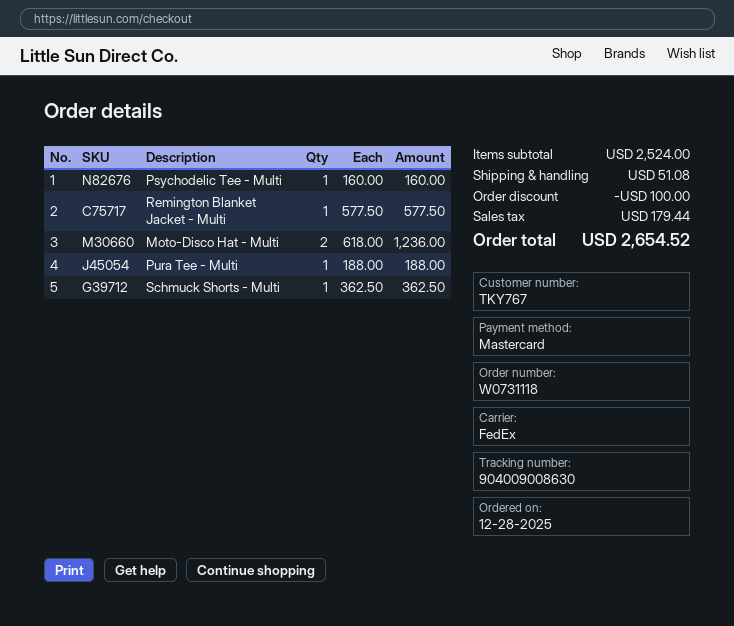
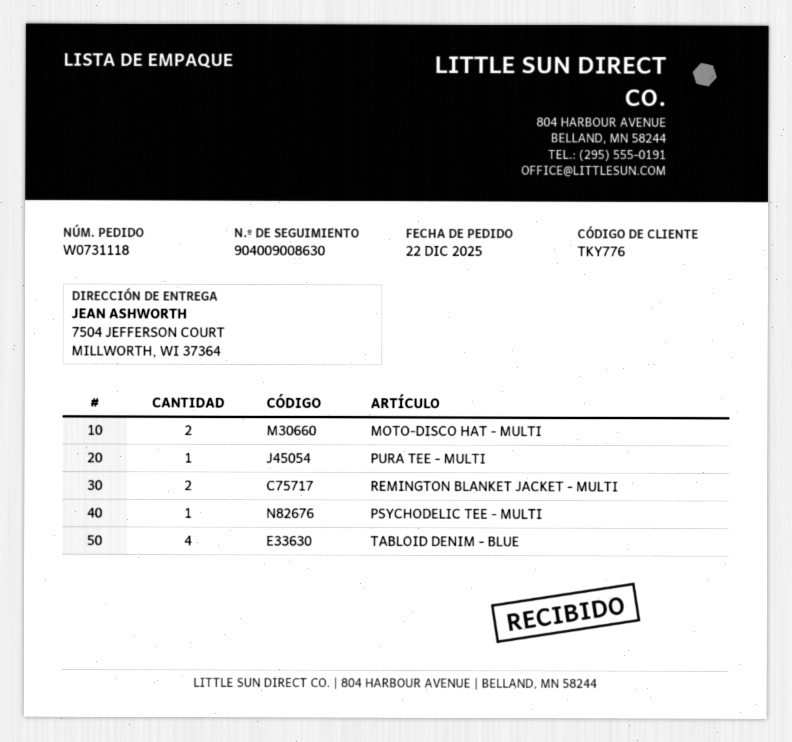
order date: 2025-12-28 -> 2025-12-22
customer number: TKY767 -> TKY776
Remington Blanket Jacket - Multi: 1 -> 2
Schmuck Shorts - Multi: 1 -> none
TABLOID DENIM - BLUE: none -> 4

